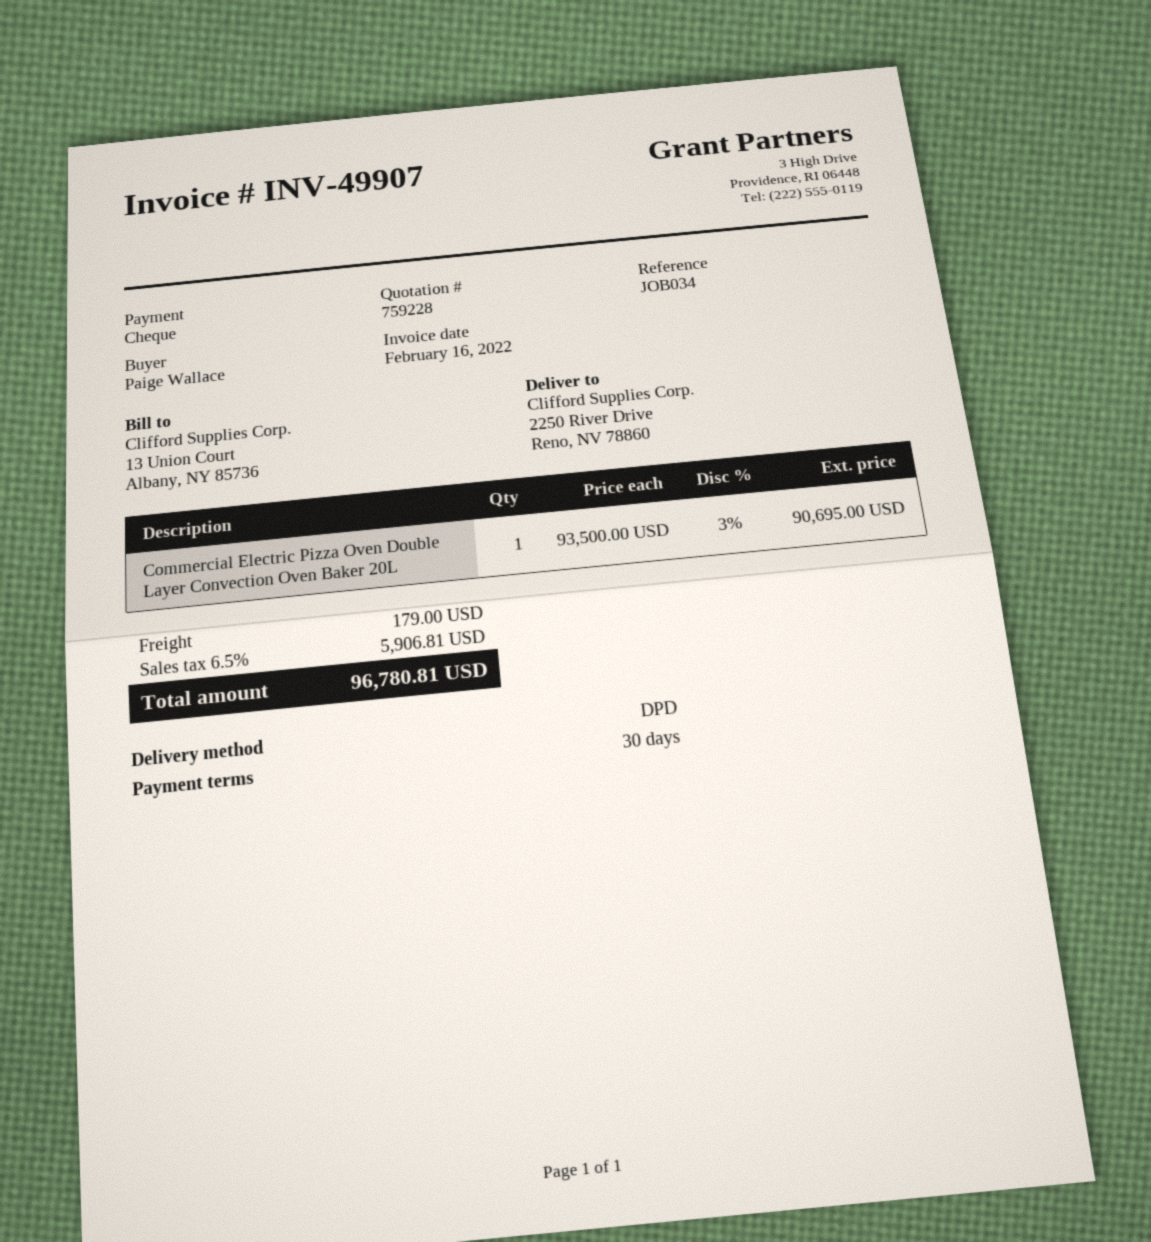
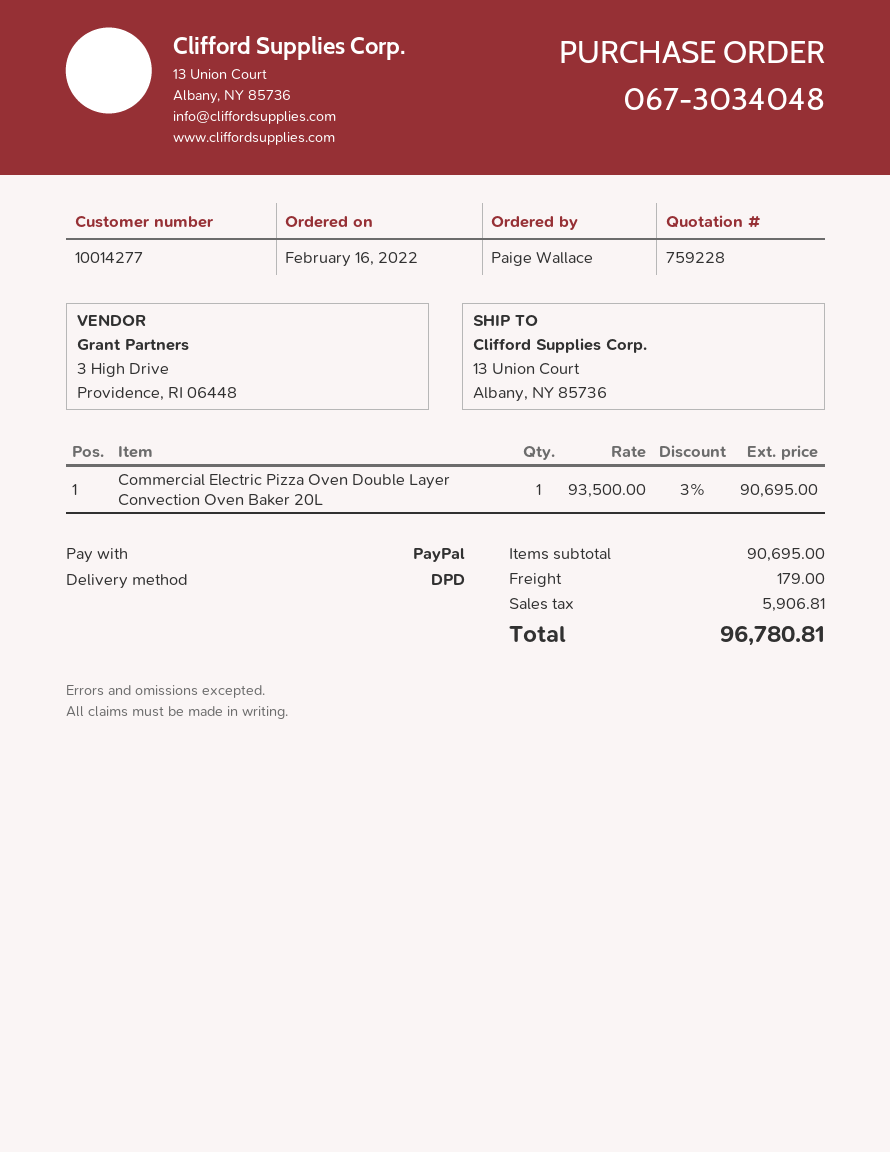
payment method: cheque -> PayPal
ship to: 2250 River Drive, Reno, NV 78860 -> 13 Union Court, Albany, NY 85736

